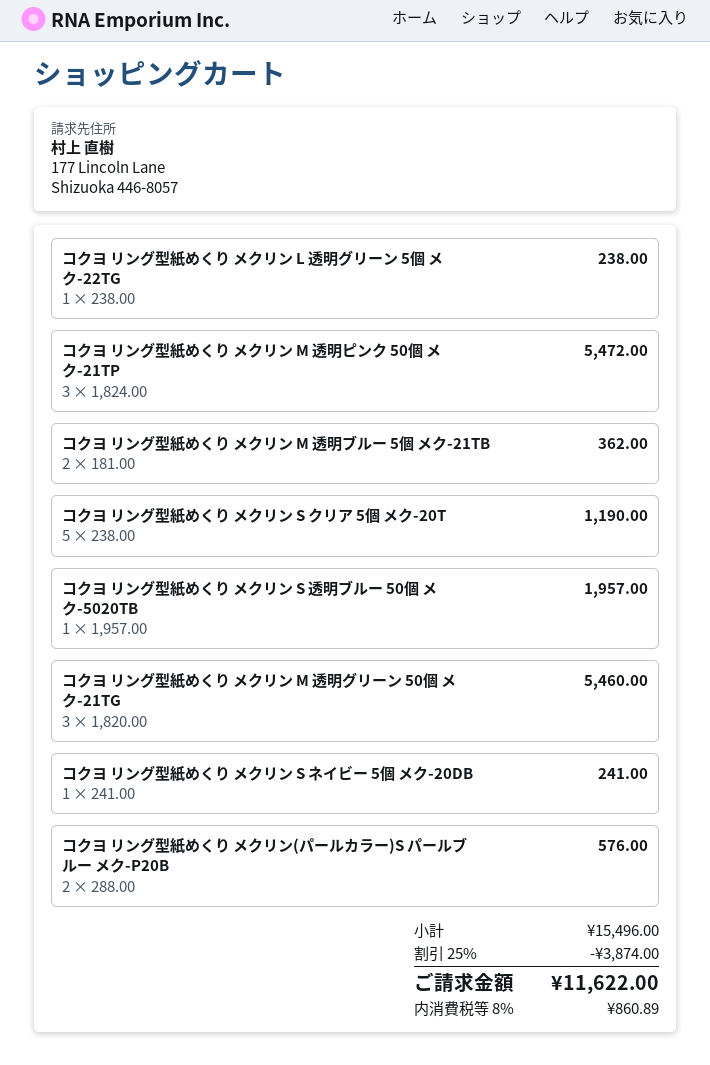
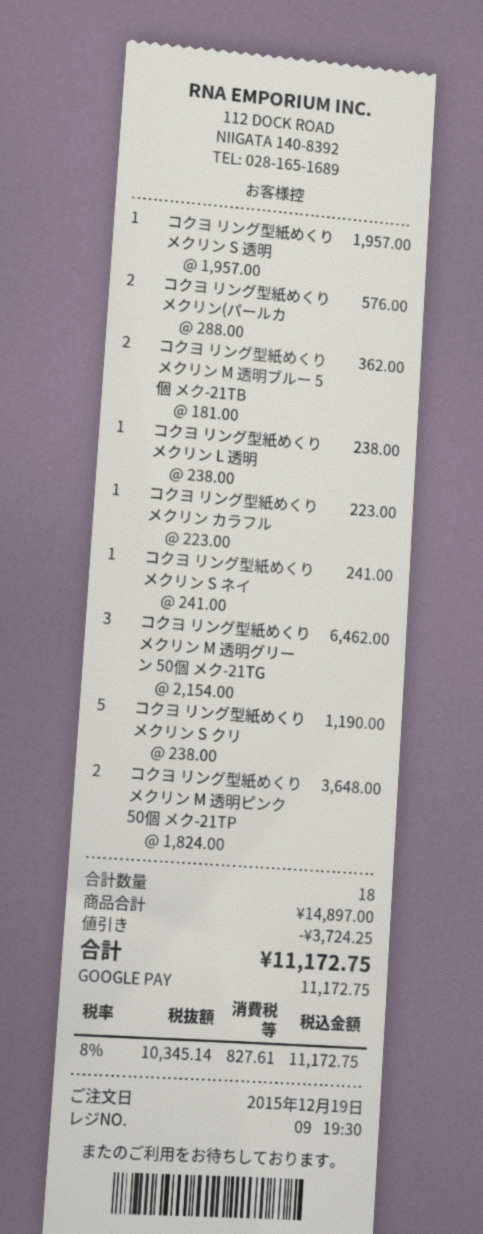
コクヨ リング型紙めくり メクリン M 透明ピンク 50個 メク-21TP: 3 x 1824.00 = 5472.00 -> 2 x 1824.00 = 3648.00
コクヨ リング型紙めくり メクリン M 透明グリーン 50個 メク-21TG: 3 x 1820.00 = 5460.00 -> 3 x 2154.00 = 6462.00
コクヨ リング型紙めくり メクリン カラフル: none -> 1 x 223.00 = 223.00
subtotal: 15496.00 -> 14897.00
discount: 3874.00 -> 3724.25
tax: 8% = 860.89 -> 8% = 827.61
total: 11622.00 -> 11172.75

